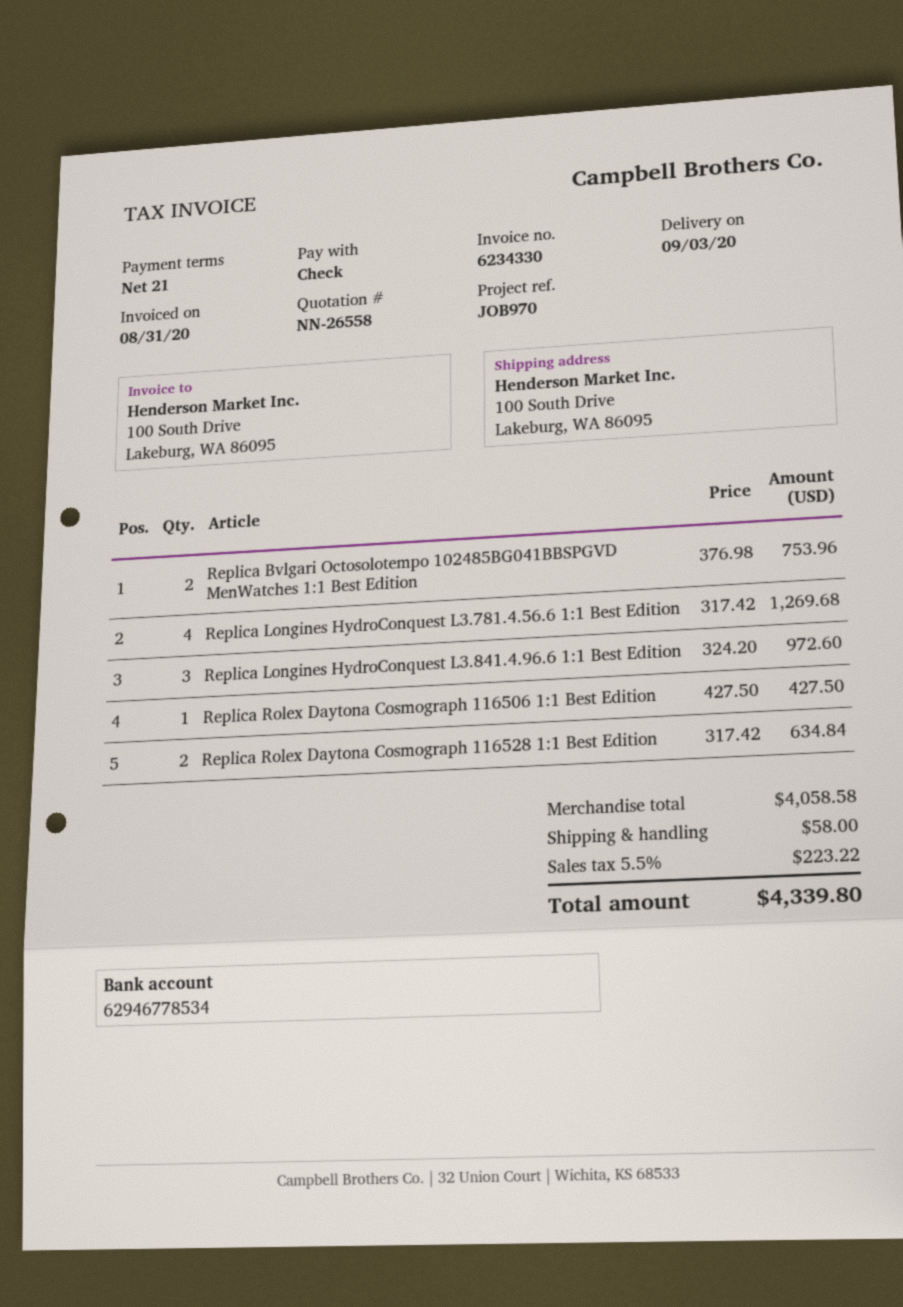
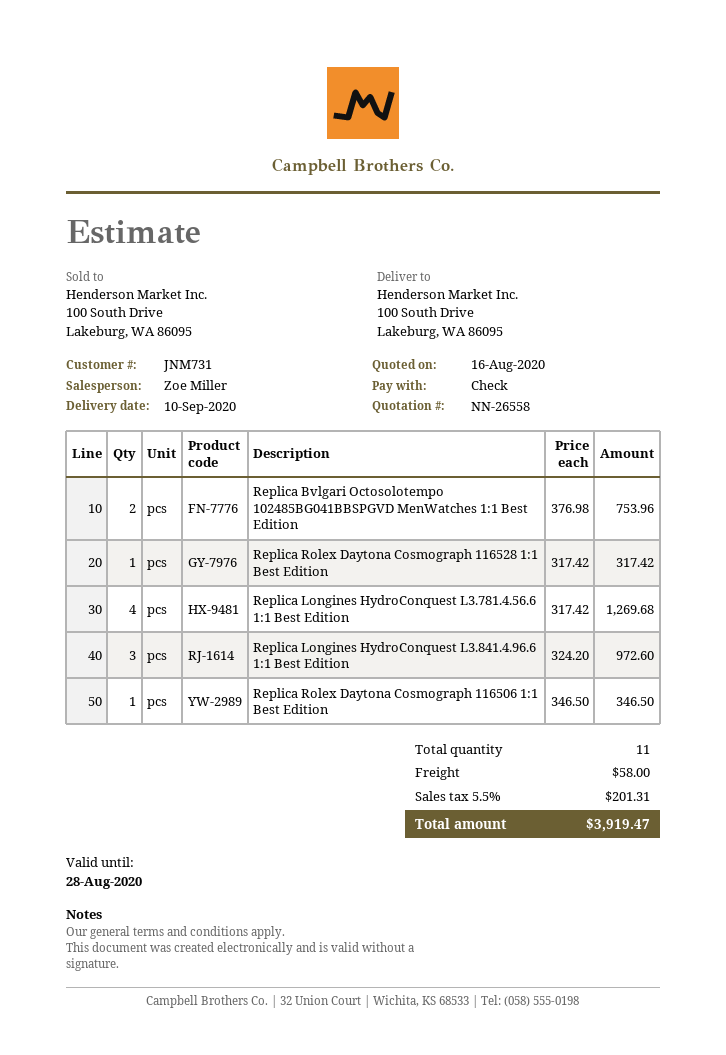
delivery date: 2020-09-03 -> 2020-09-10
Replica Rolex Daytona Cosmograph 116506 1:1 Best Edition: 1 x 427.50 = 427.50 -> 1 x 346.50 = 346.50
Replica Rolex Daytona Cosmograph 116528 1:1 Best Edition: 2 x 317.42 = 634.84 -> 1 x 317.42 = 317.42
tax: 5.5% = 223.22 -> 5.5% = 201.31
total: 4339.80 -> 3919.47

